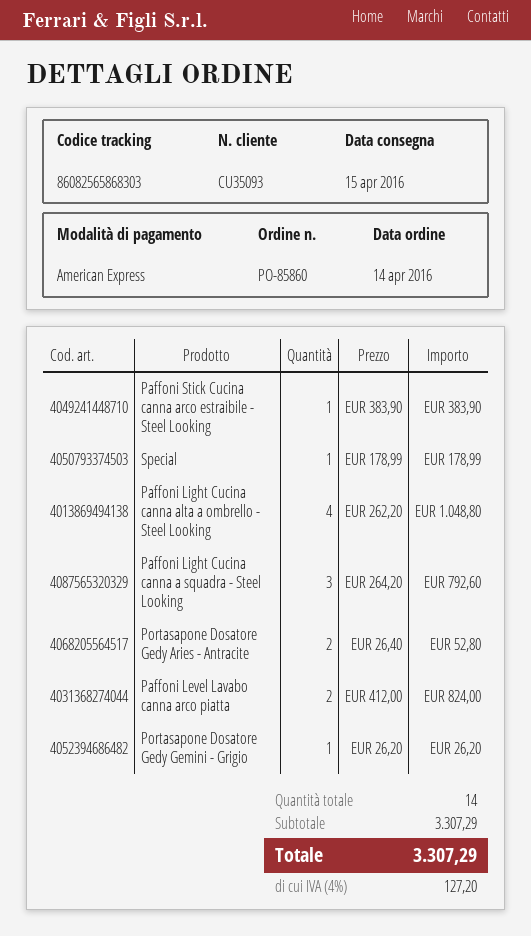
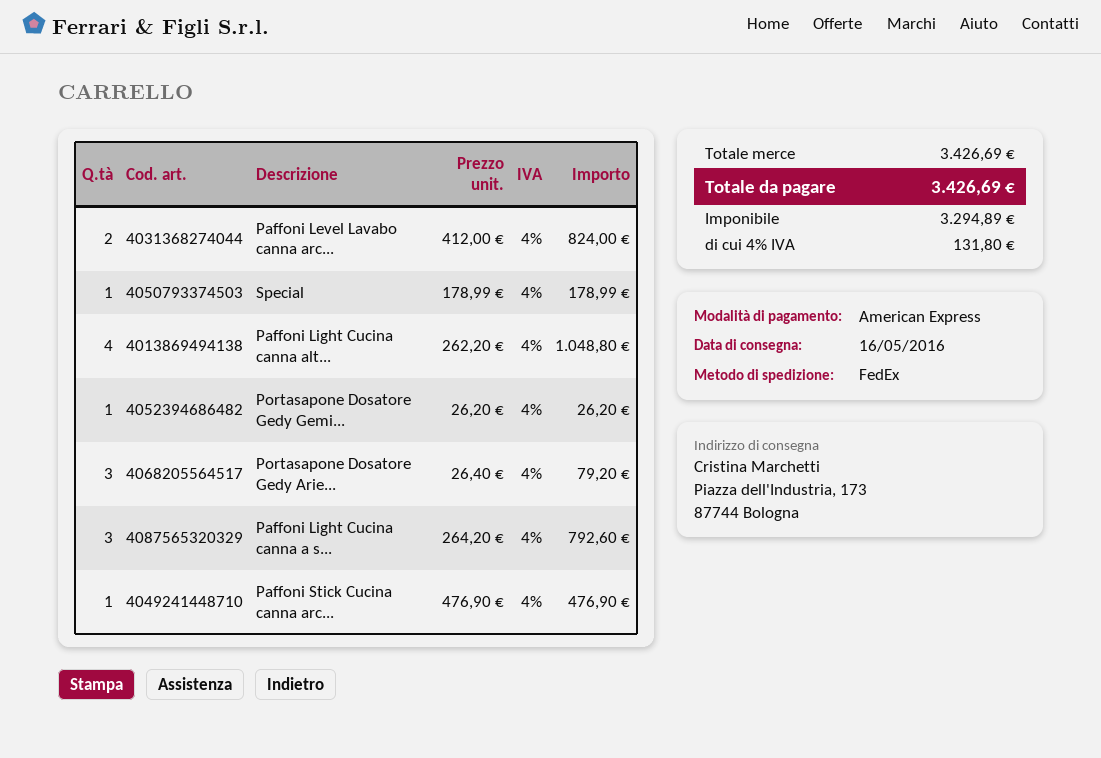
delivery date: 2016-04-15 -> 2016-05-16
Paffoni Stick Cucina canna arco estraibile - Steel Looking: 1 x 383.90 = 383.90 -> 1 x 476.90 = 476.90
Portasapone Dosatore Gedy Aries - Antracite: 2 x 26.40 = 52.80 -> 3 x 26.40 = 79.20
subtotal: 3307.29 -> 3426.69
tax: 4% = 127.20 -> 4% = 131.80
total: 3307.29 -> 3426.69

